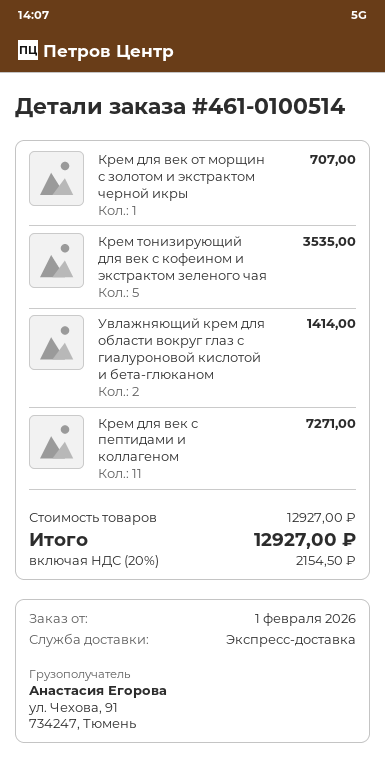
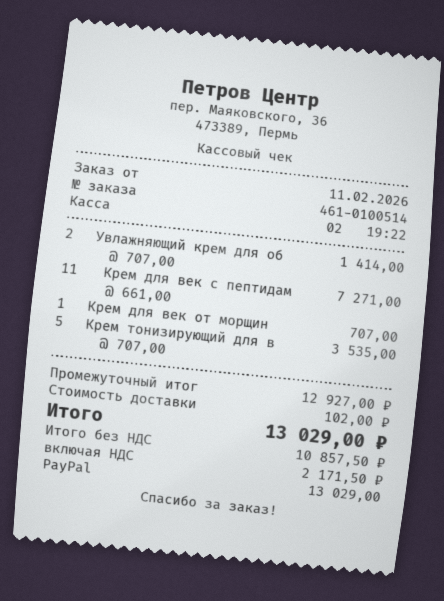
order date: 2026-02-01 -> 2026-02-11
shipping: none -> 102.00
tax: 2154.50 -> 2171.50
total: 12927.00 -> 13029.00

